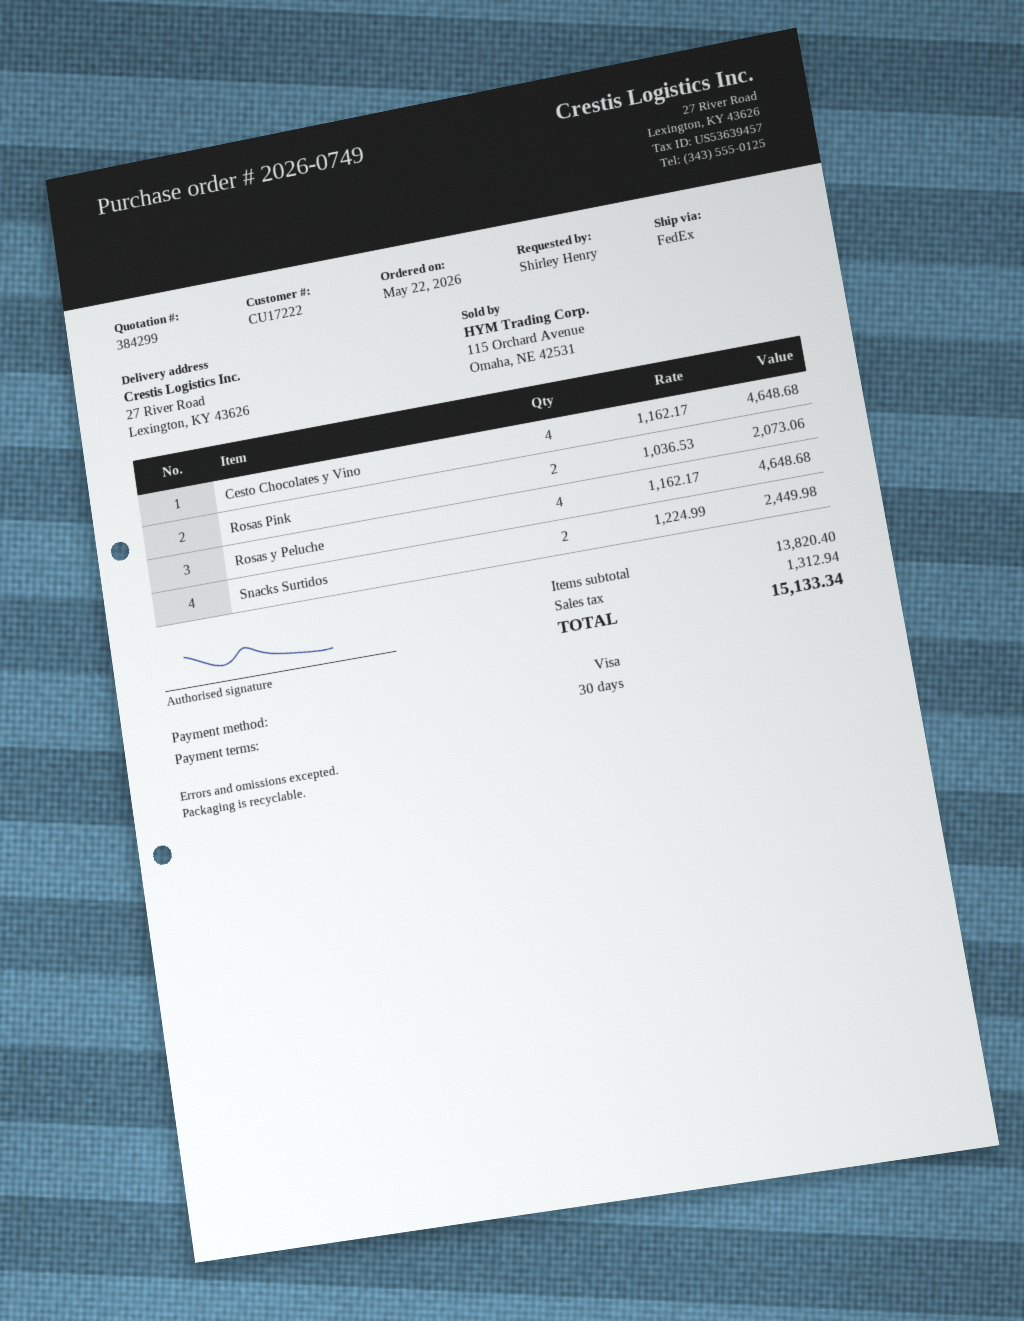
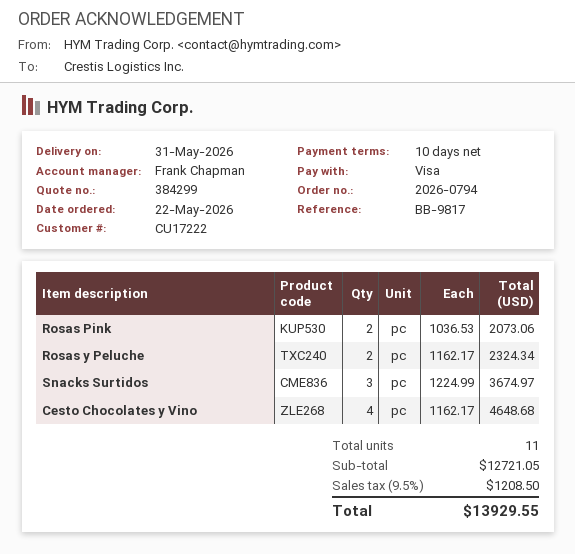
order number: 2026-0749 -> 2026-0794
payment terms: 30 days -> 10 days
Rosas y Peluche: 4 x 1162.17 = 4648.68 -> 2 x 1162.17 = 2324.34
Snacks Surtidos: 2 x 1224.99 = 2449.98 -> 3 x 1224.99 = 3674.97
subtotal: 13820.40 -> 12721.05
tax: 1312.94 -> 1208.50
total: 15133.34 -> 13929.55

